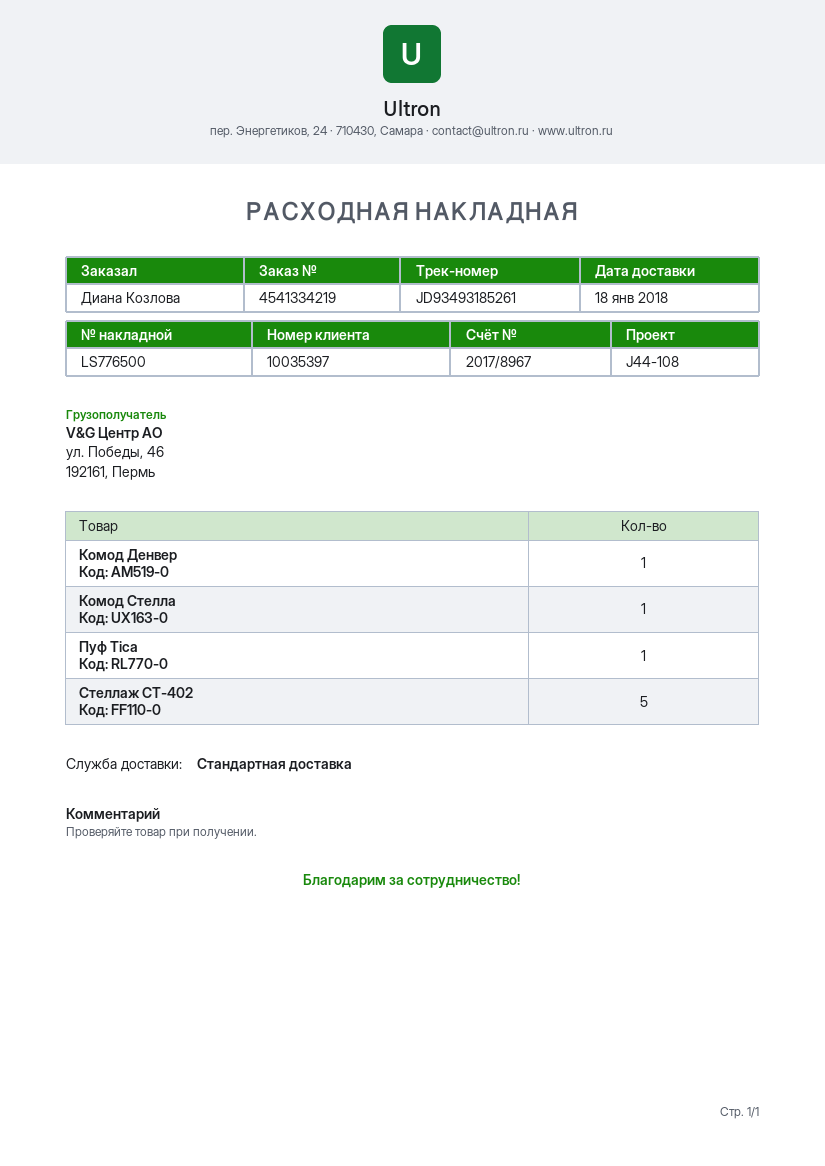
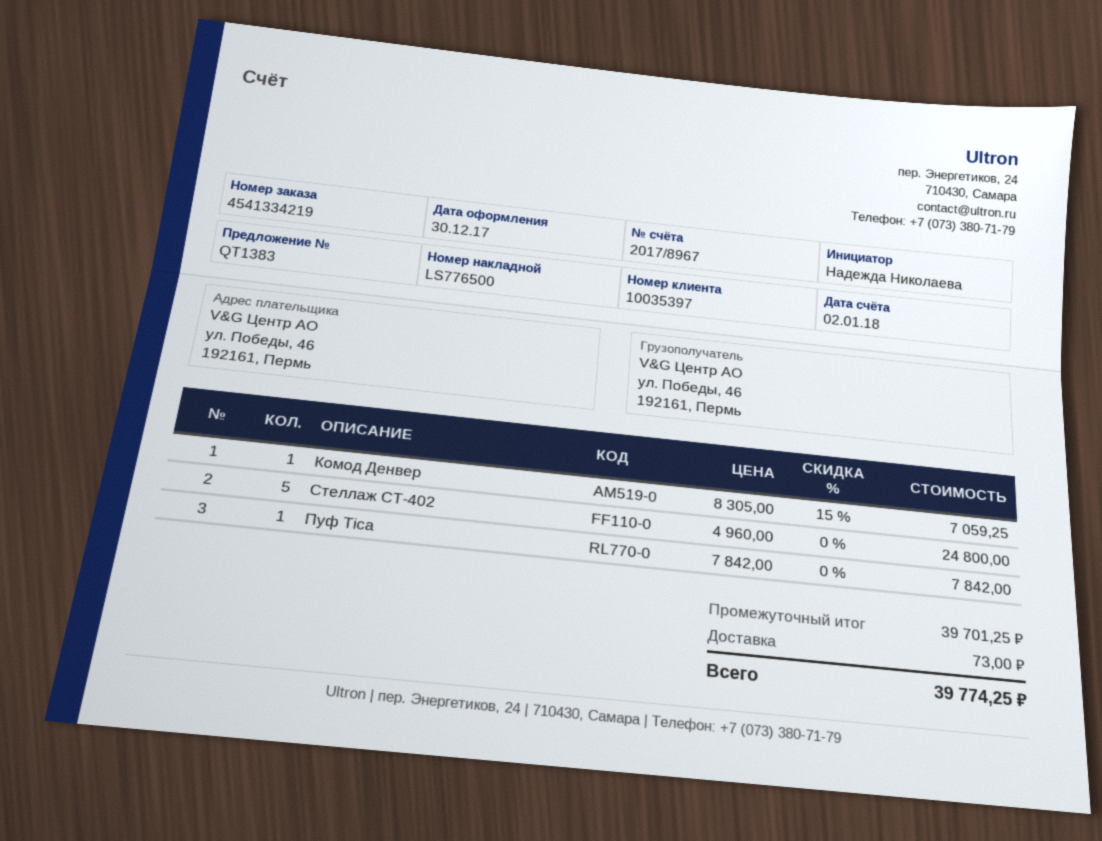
ordered by: Диана Козлова -> Надежда Николаева
Комод Стелла: 1 -> none

